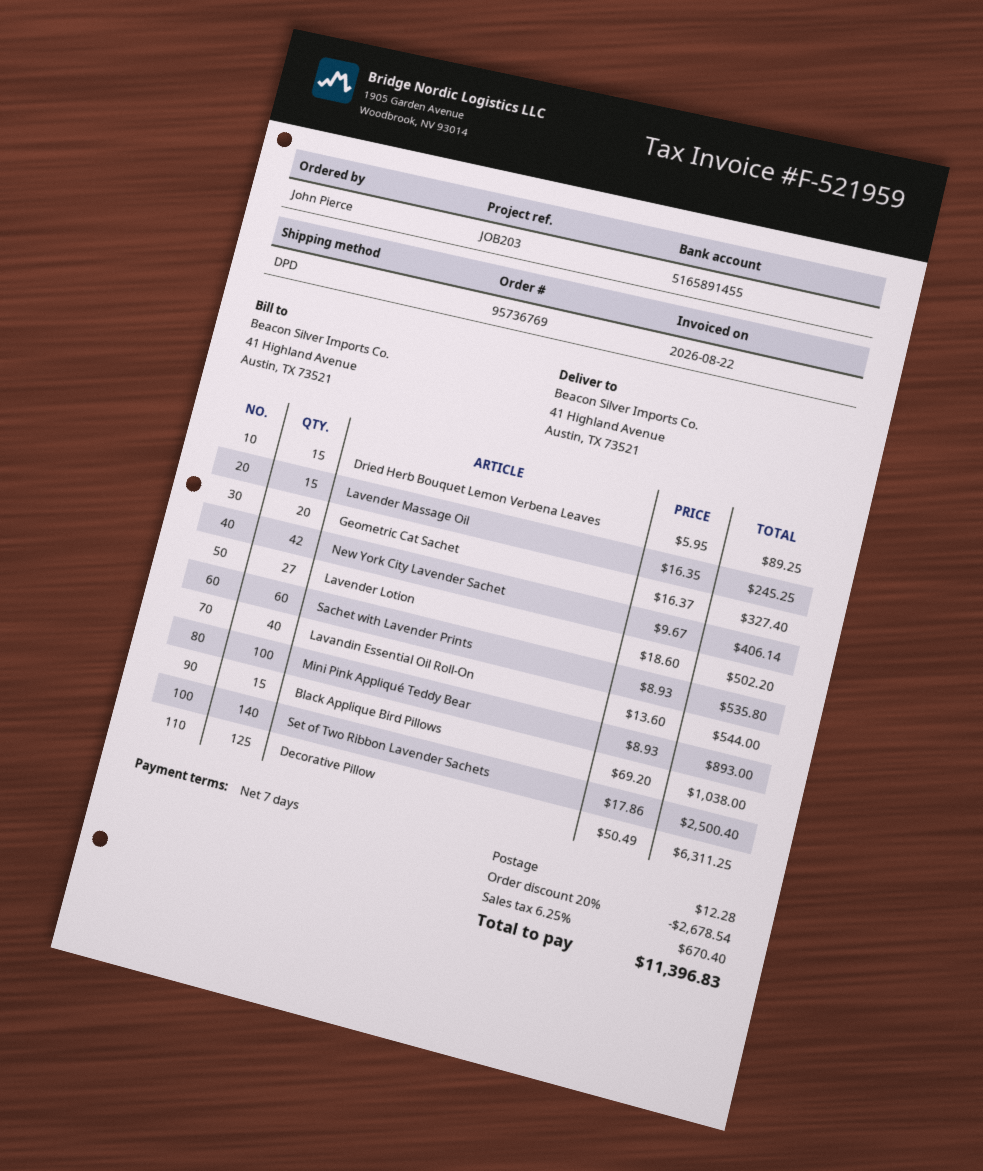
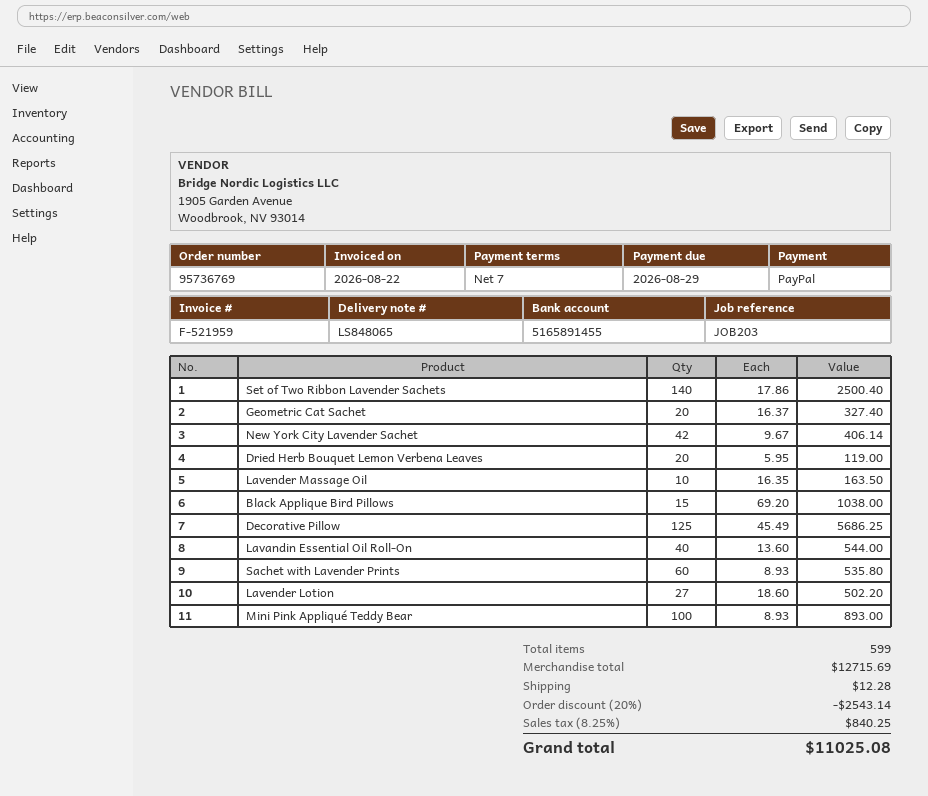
Dried Herb Bouquet Lemon Verbena Leaves: 15 x 5.95 = 89.25 -> 20 x 5.95 = 119.00
Lavender Massage Oil: 15 x 16.35 = 245.25 -> 10 x 16.35 = 163.50
Decorative Pillow: 125 x 50.49 = 6311.25 -> 125 x 45.49 = 5686.25
discount: 20% = 2678.54 -> 20% = 2543.14
tax: 6.25% = 670.40 -> 8.25% = 840.25
total: 11396.83 -> 11025.08

